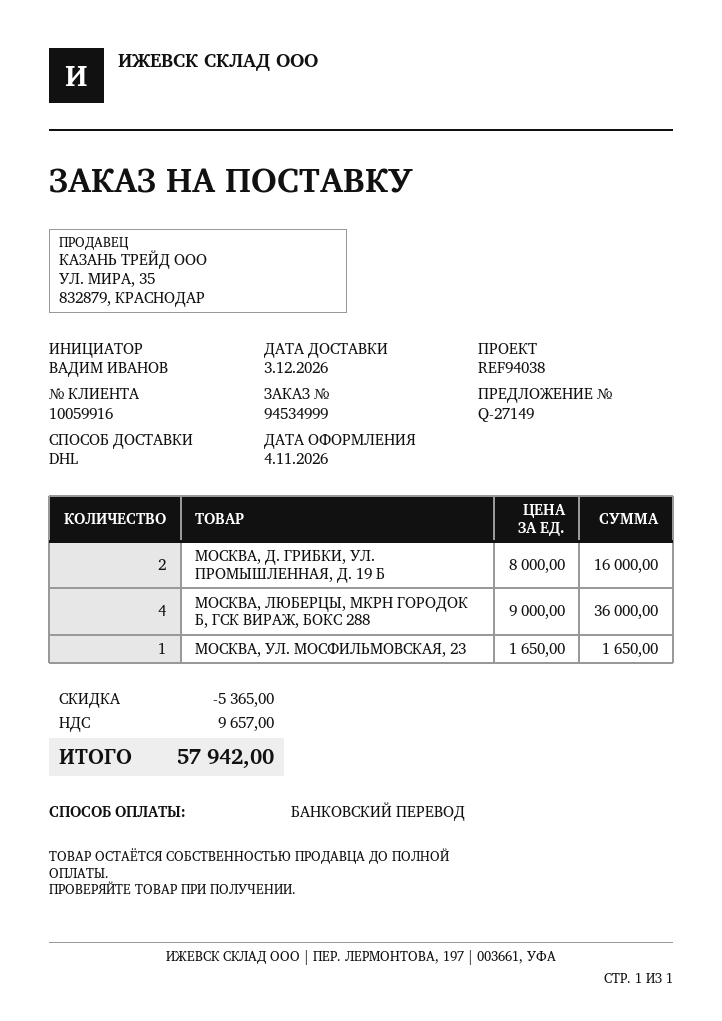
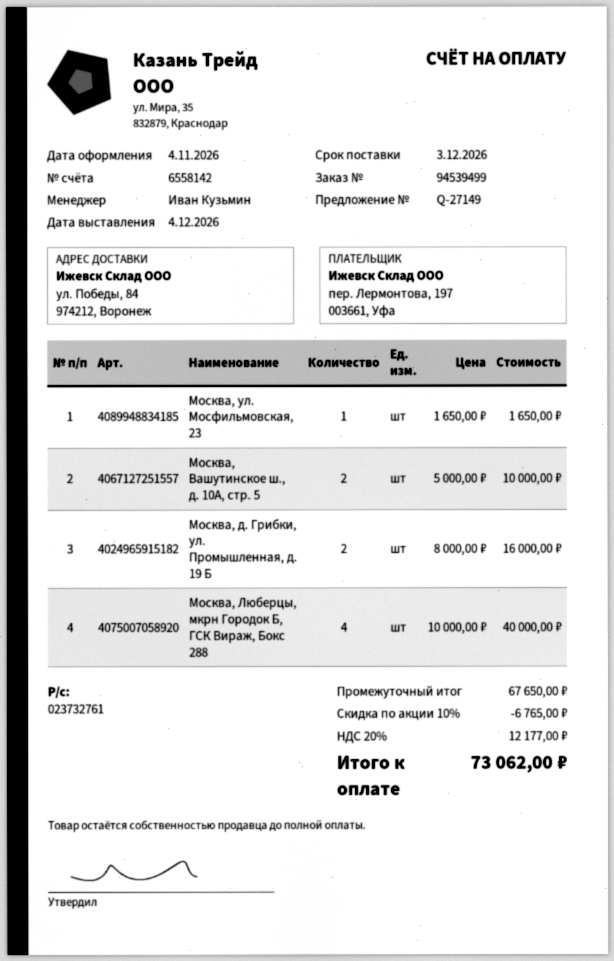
order number: 94534999 -> 94539499
МОСКВА, ЛЮБЕРЦЫ, МКРН ГОРОДОК Б, ГСК ВИРАЖ, БОКС 288: 4 x 9000.00 = 36000.00 -> 4 x 10000.00 = 40000.00
Москва, Вашутинское ш., д. 10А, стр. 5: none -> 2 x 5000.00 = 10000.00
discount: 5365.00 -> 6765.00
tax: 9657.00 -> 12177.00
total: 57942.00 -> 73062.00

